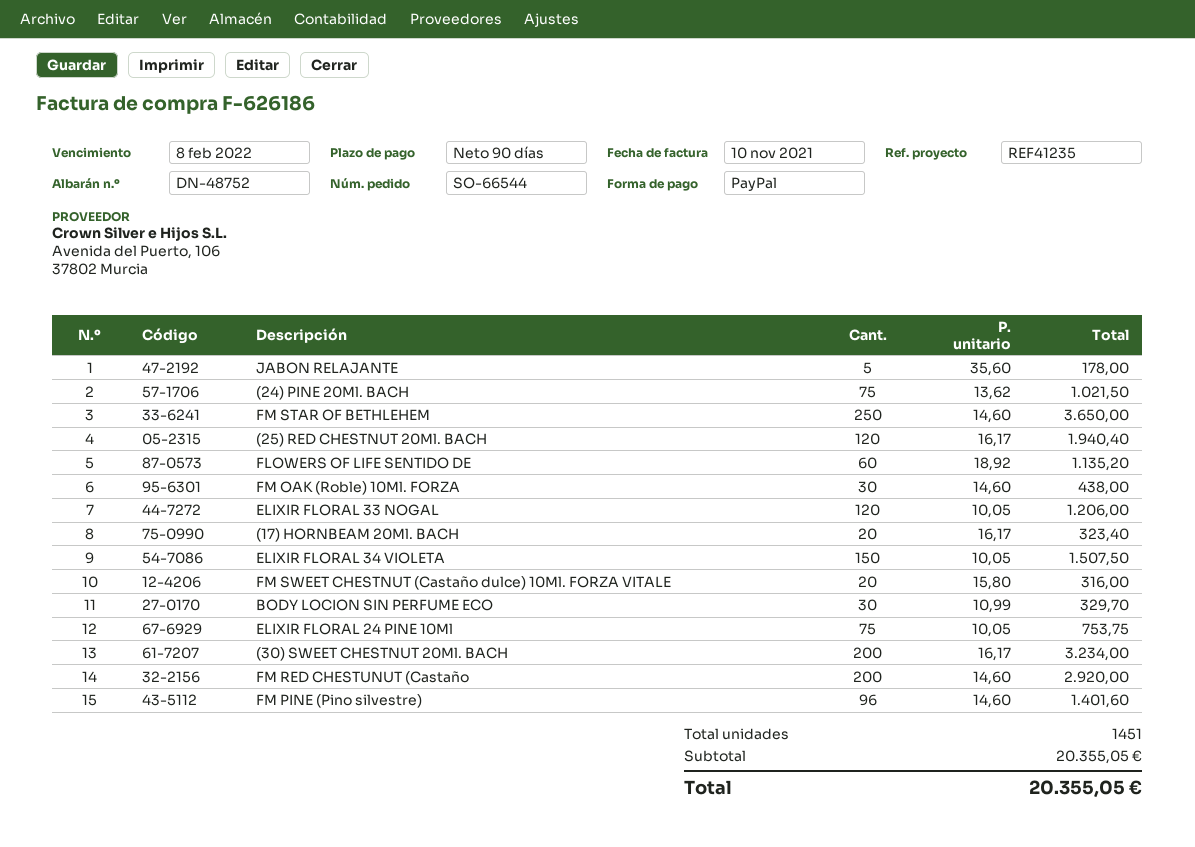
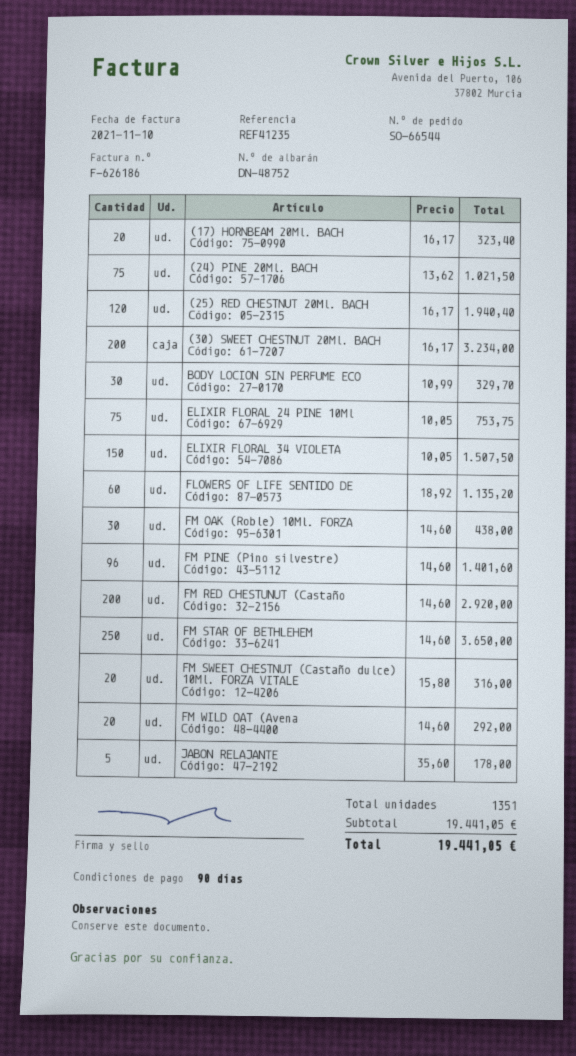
ELIXIR FLORAL 33 NOGAL: 120 x 10.05 = 1206.00 -> none
FM WILD OAT (Avena: none -> 20 x 14.60 = 292.00
total quantity: 1451 -> 1351
subtotal: 20355.05 -> 19441.05
total: 20355.05 -> 19441.05

